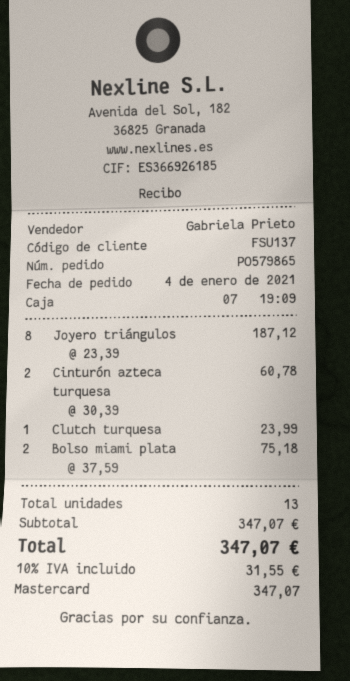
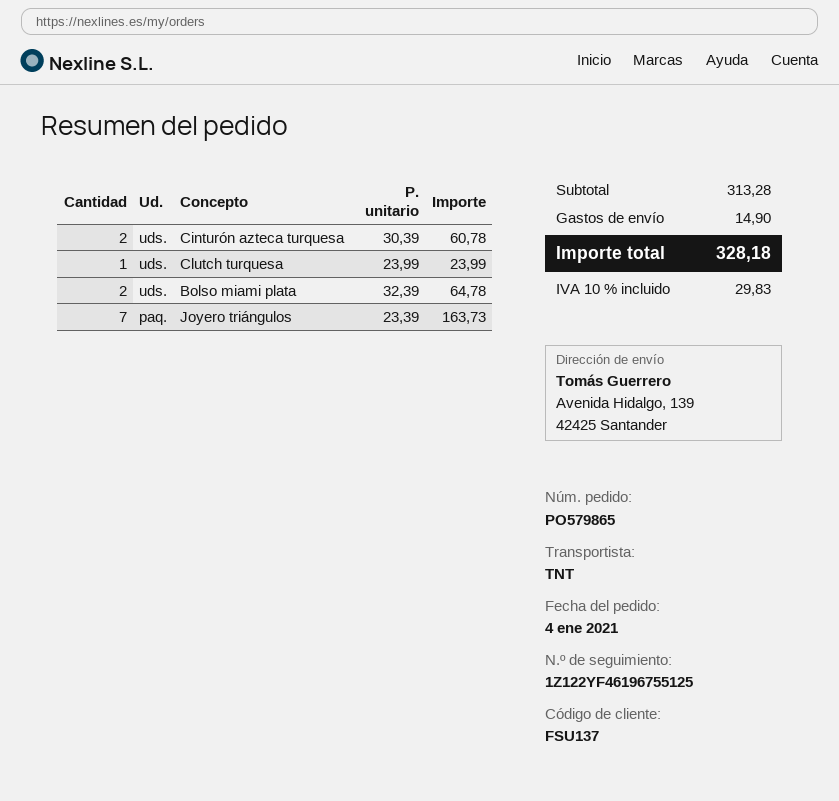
Joyero triángulos: 8 x 23.39 = 187.12 -> 7 x 23.39 = 163.73
Bolso miami plata: 2 x 37.59 = 75.18 -> 2 x 32.39 = 64.78
subtotal: 347.07 -> 313.28
shipping: none -> 14.90
tax: 10% = 31.55 -> 10% = 29.83
total: 347.07 -> 328.18

